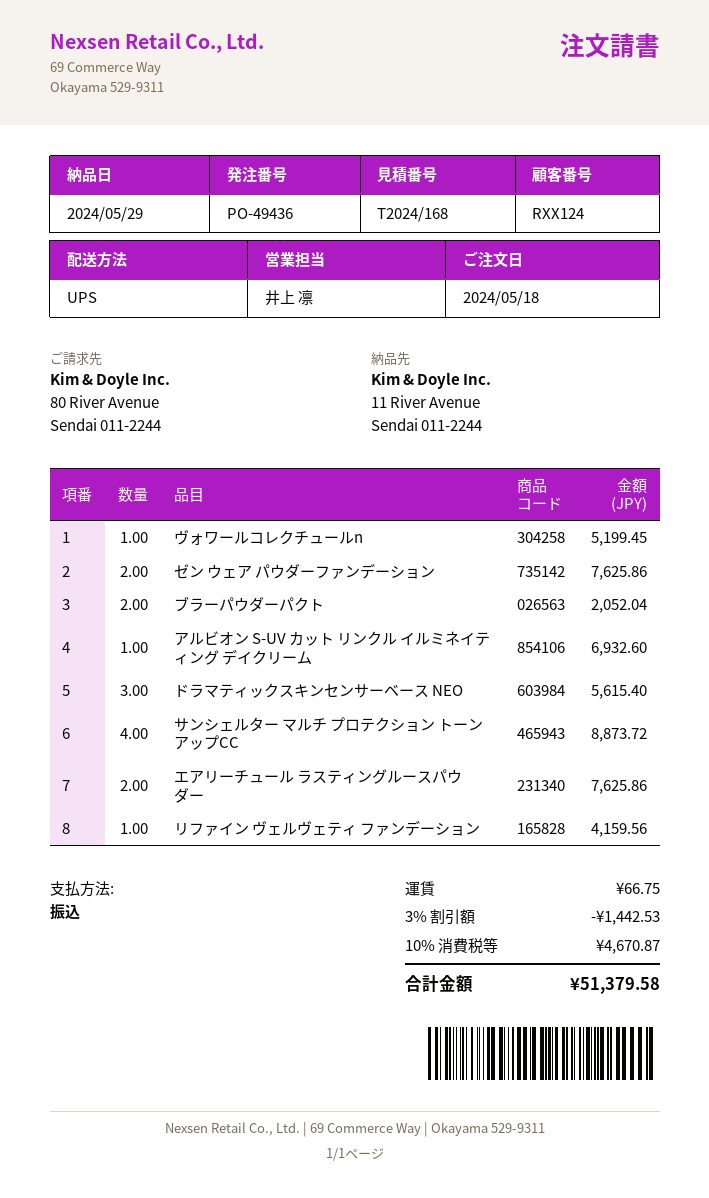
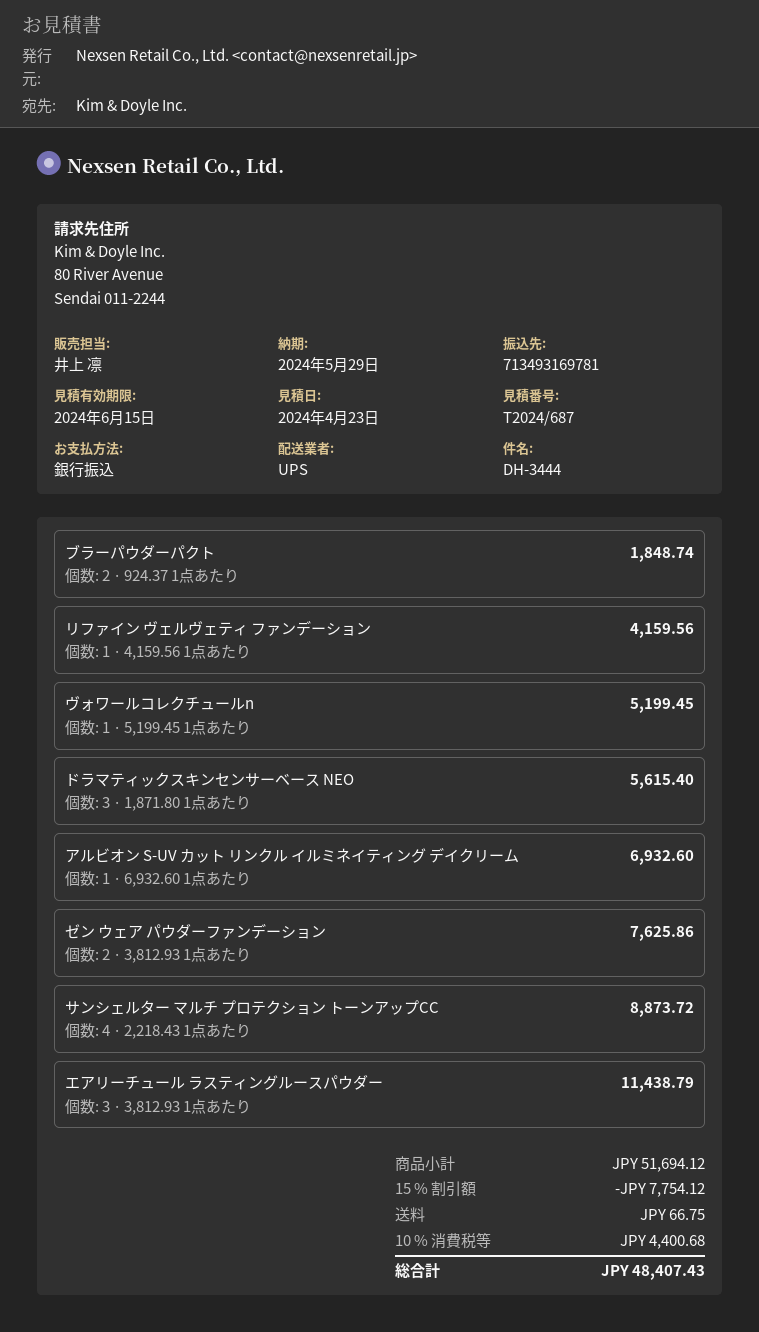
quote number: T2024/168 -> T2024/687
ブラーパウダーパクト: 2 for 2052.04 -> 2 for 1848.74
エアリーチュール ラスティングルースパウダー: 2 for 7625.86 -> 3 for 11438.79
discount: 3% = 1442.53 -> 15% = 7754.12
tax: 10% = 4670.87 -> 10% = 4400.68
total: 51379.58 -> 48407.43

